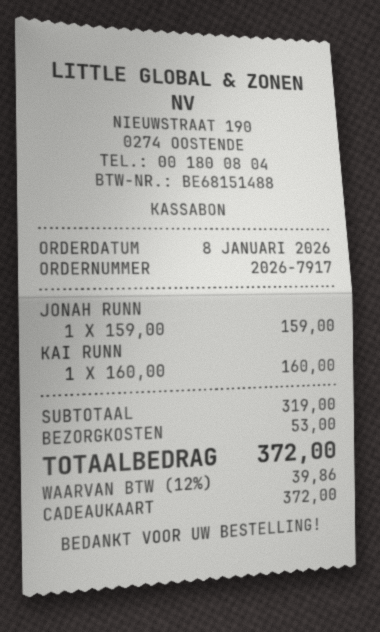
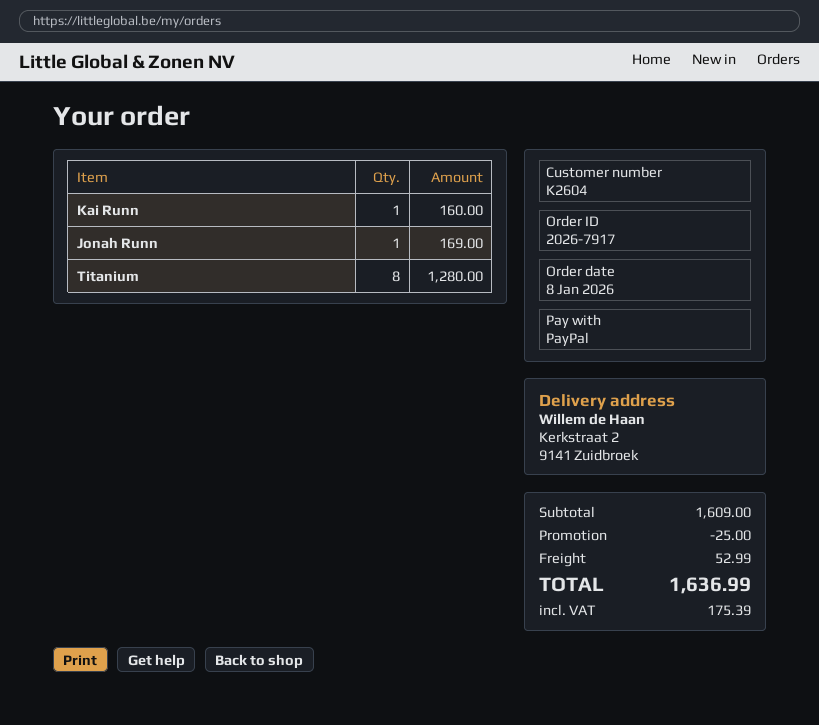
payment method: gift card -> PayPal
JONAH RUNN: 1 for 159.00 -> 1 for 169.00
Titanium: none -> 8 for 1280.00
subtotal: 319.00 -> 1609.00
discount: none -> 25.00
shipping: 53.00 -> 52.99
tax: 39.86 -> 175.39
total: 372.00 -> 1636.99

